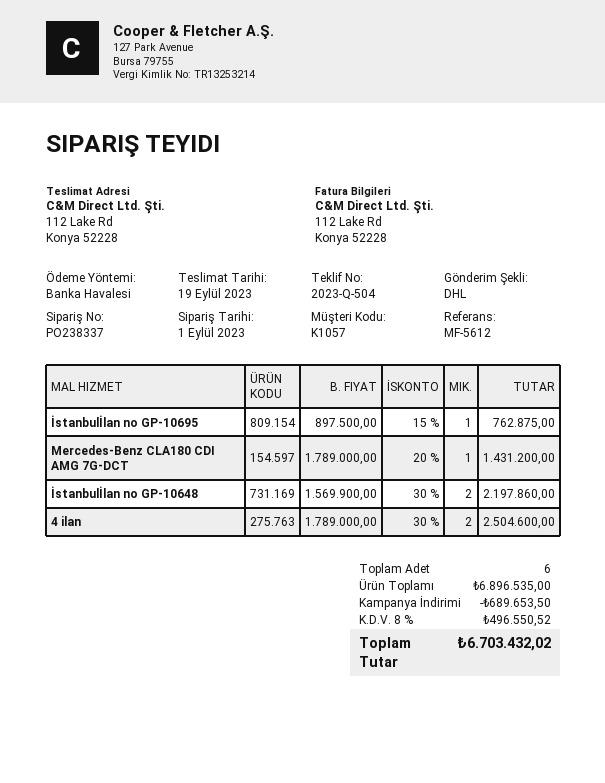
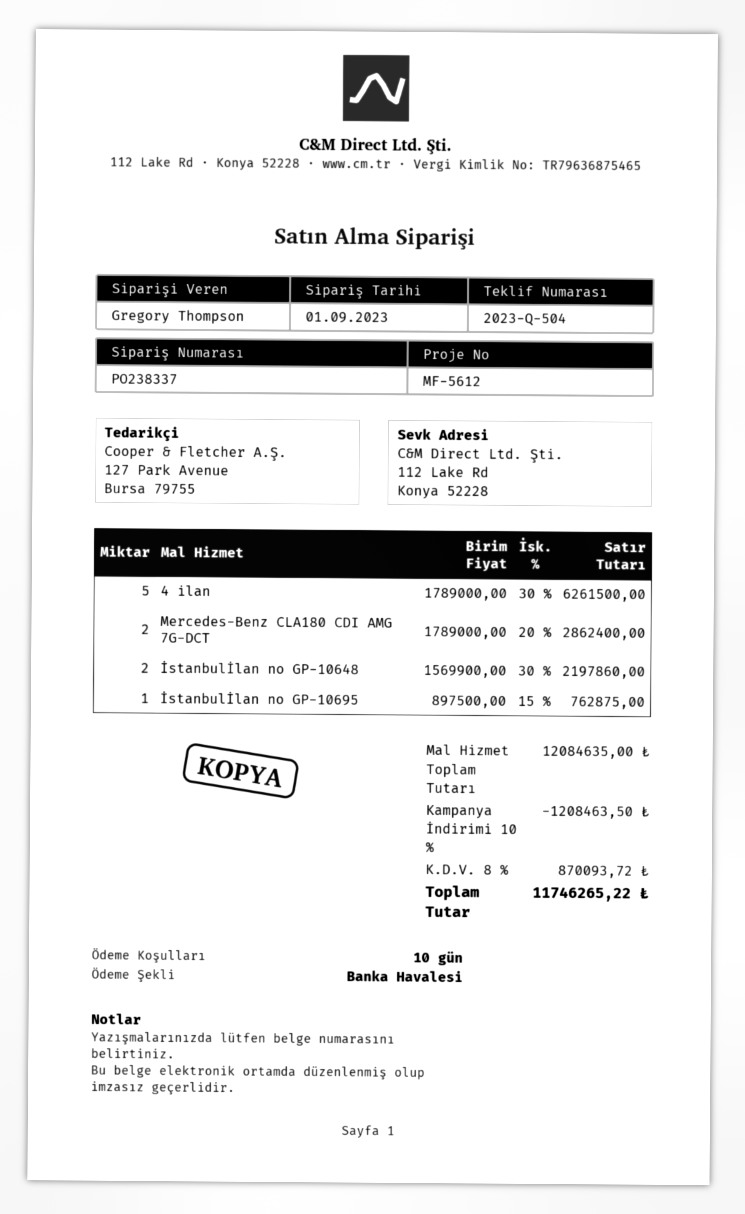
Mercedes-Benz CLA180 CDI AMG 7G-DCT: 1 x 1789000.00 - 20% = 1431200.00 -> 2 x 1789000.00 - 20% = 2862400.00
4 ilan: 2 x 1789000.00 - 30% = 2504600.00 -> 5 x 1789000.00 - 30% = 6261500.00
subtotal: 6896535.00 -> 12084635.00
discount: 689653.50 -> 1208463.50
tax: 8% = 496550.52 -> 8% = 870093.72
total: 6703432.02 -> 11746265.22

